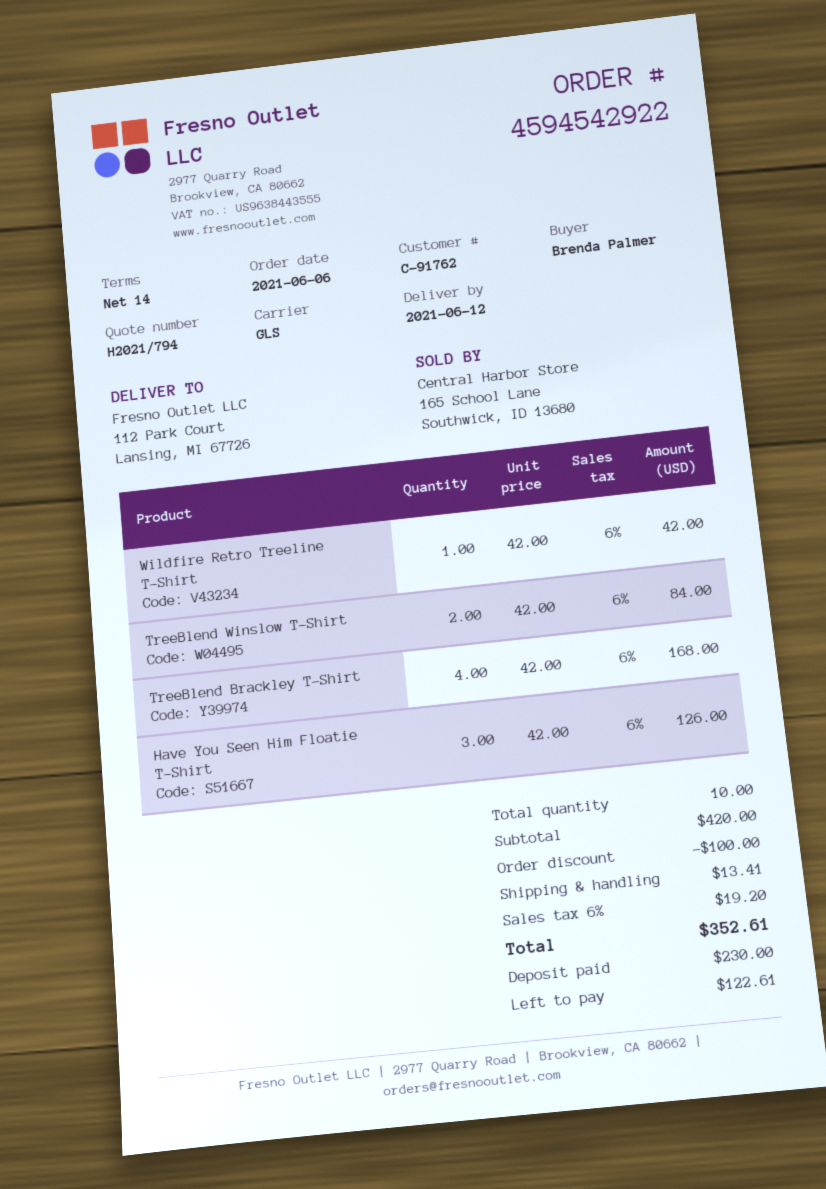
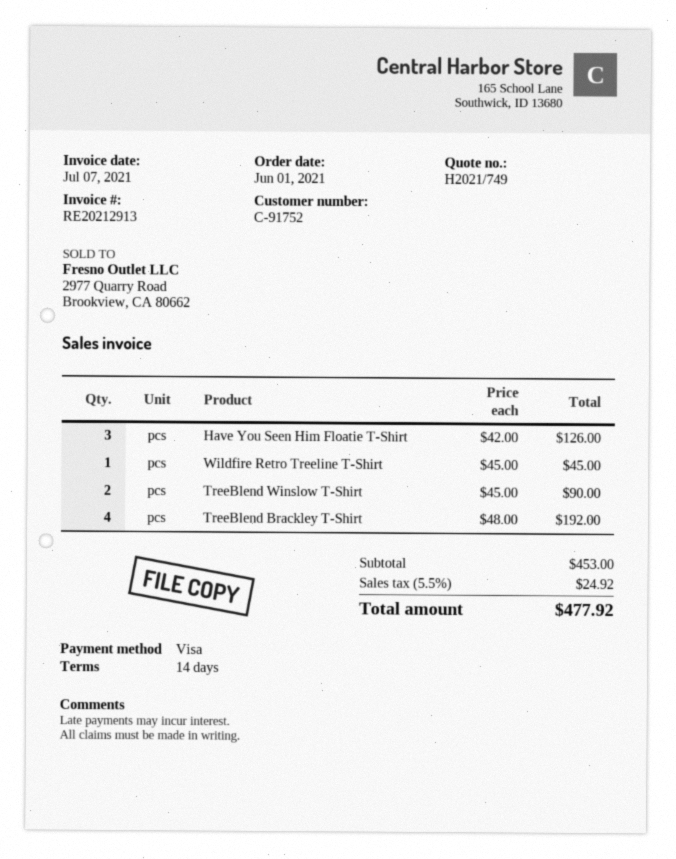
quote number: H2021/794 -> H2021/749
order date: 2021-06-06 -> 2021-06-01
customer number: C-91762 -> C-91752
Wildfire Retro Treeline T-Shirt: 1 x 42.00 = 42.00 -> 1 x 45.00 = 45.00
TreeBlend Winslow T-Shirt: 2 x 42.00 = 84.00 -> 2 x 45.00 = 90.00
TreeBlend Brackley T-Shirt: 4 x 42.00 = 168.00 -> 4 x 48.00 = 192.00
subtotal: 420.00 -> 453.00
discount: 100.00 -> none
shipping: 13.41 -> none
tax: 6% = 19.20 -> 5.5% = 24.92
total: 352.61 -> 477.92

